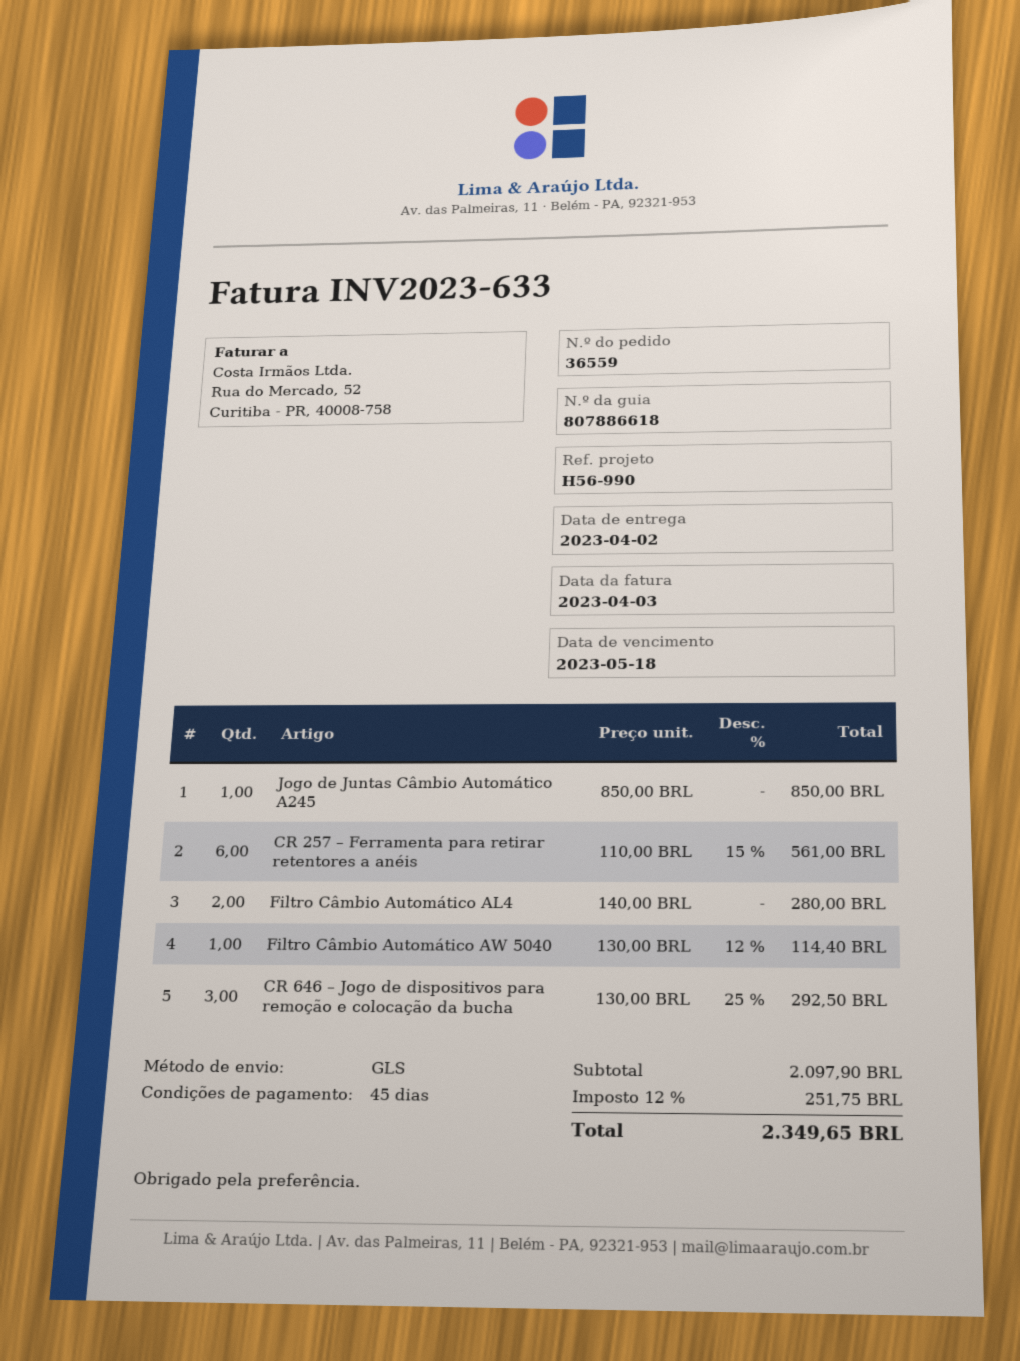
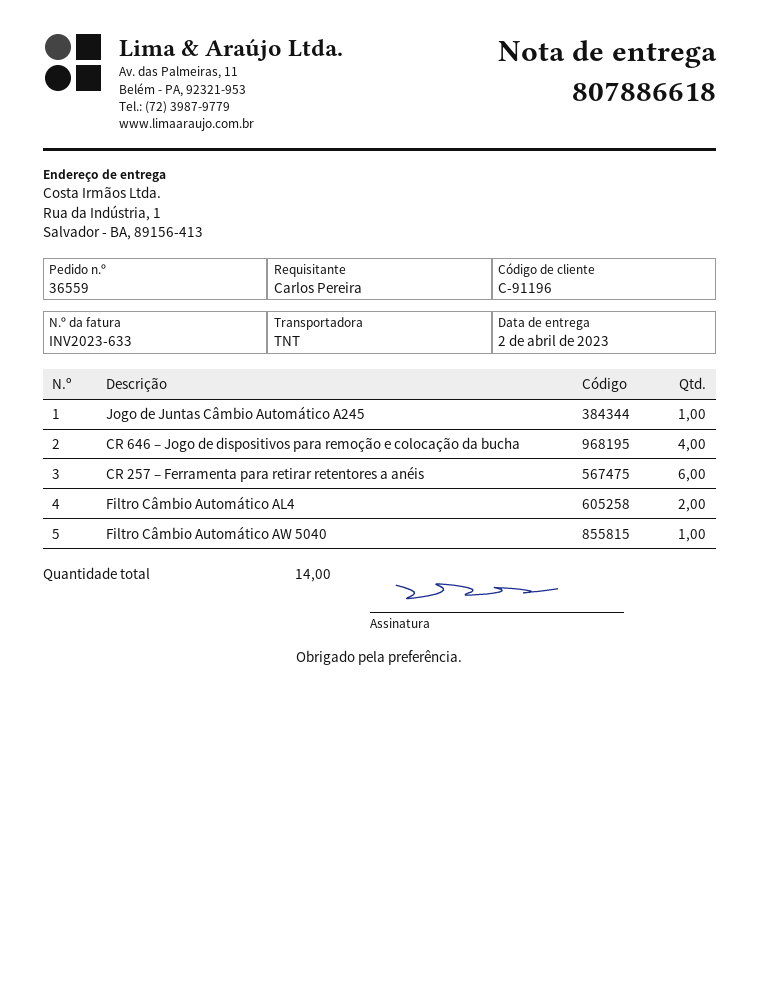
shipping method: GLS -> TNT
CR 646 – Jogo de dispositivos para remoção e colocação da bucha: 3 -> 4

